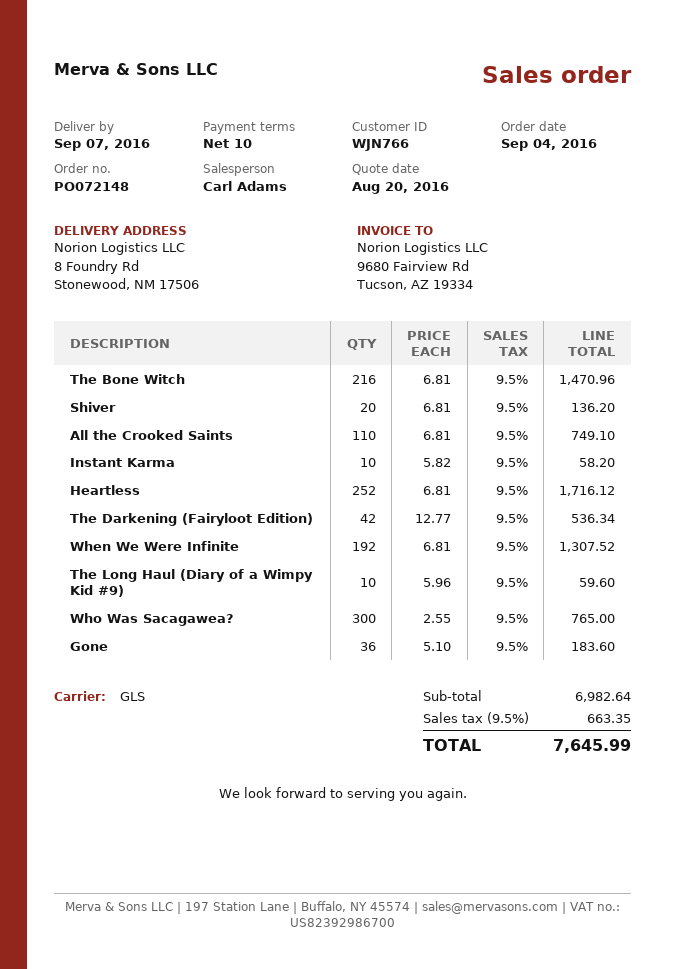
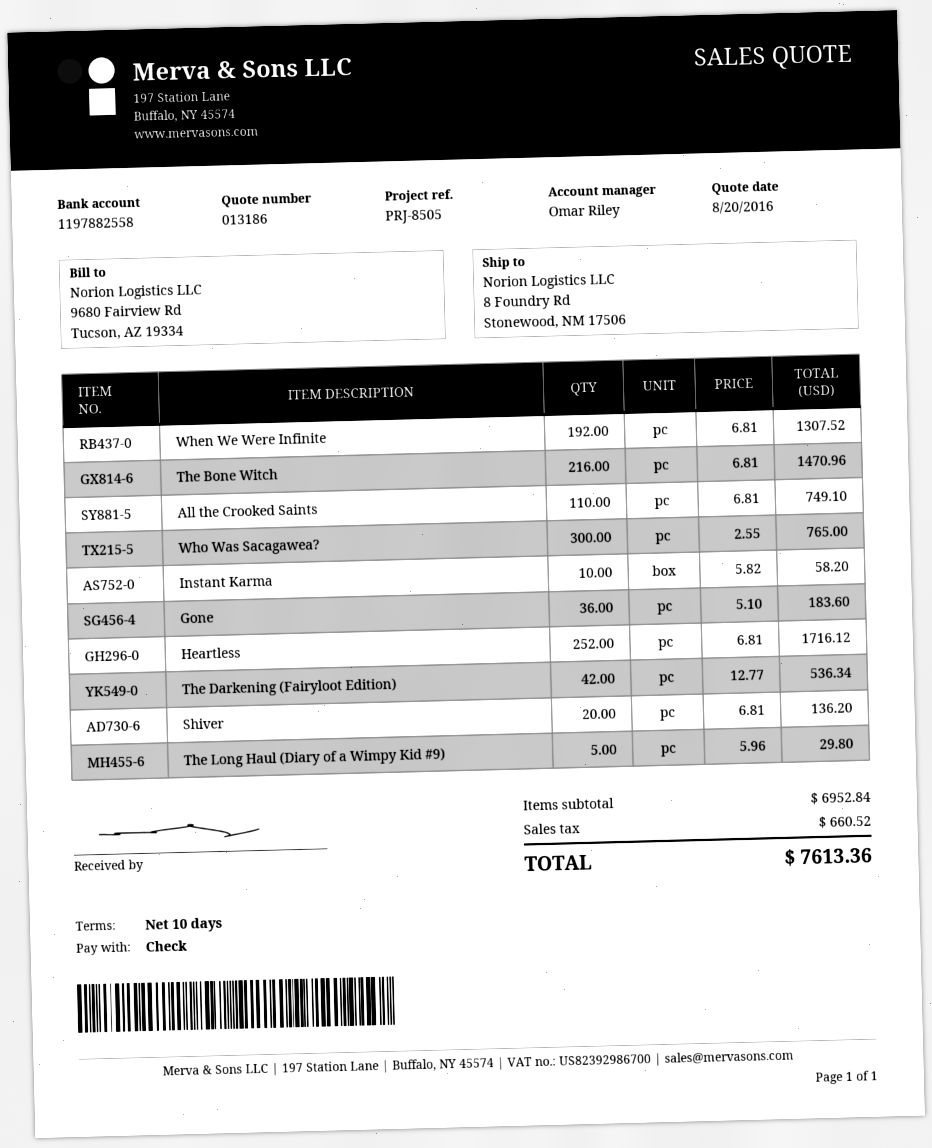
sales rep: Carl Adams -> Omar Riley
The Long Haul (Diary of a Wimpy Kid #9): 10 x 5.96 = 59.60 -> 5 x 5.96 = 29.80
subtotal: 6982.64 -> 6952.84
tax: 663.35 -> 660.52
total: 7645.99 -> 7613.36

